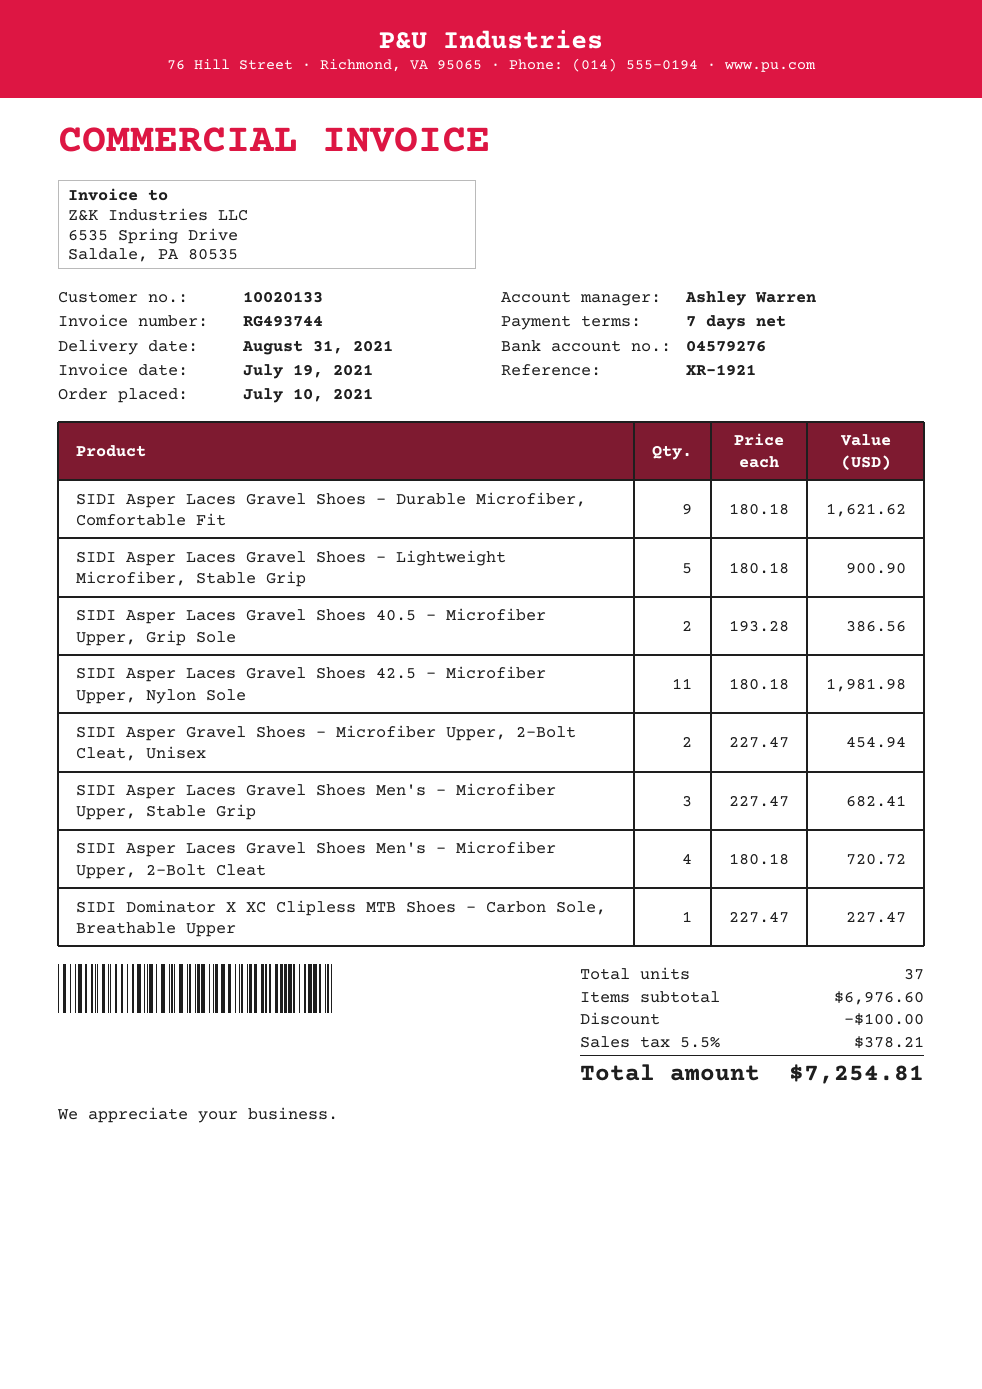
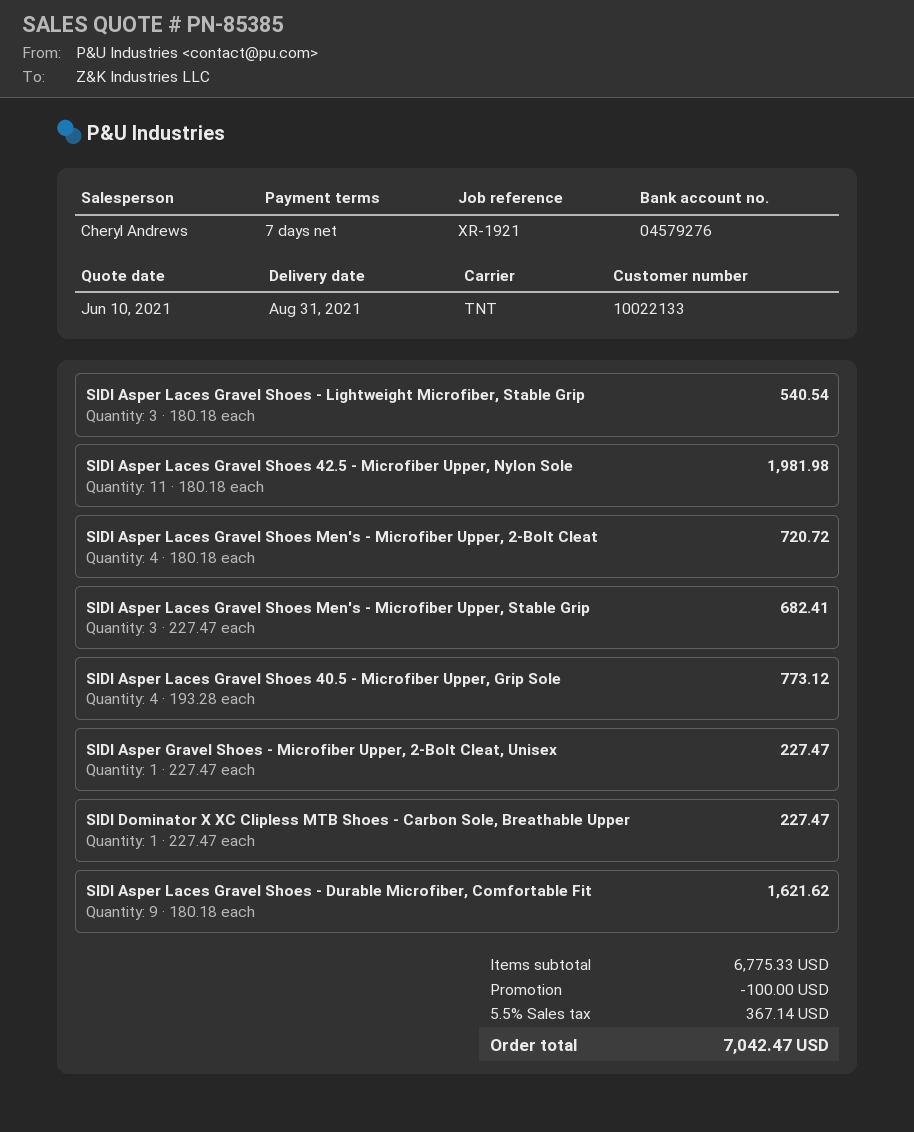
customer number: 10020133 -> 10022133
sales rep: Ashley Warren -> Cheryl Andrews
SIDI Asper Laces Gravel Shoes - Lightweight Microfiber, Stable Grip: 5 x 180.18 = 900.90 -> 3 x 180.18 = 540.54
SIDI Asper Laces Gravel Shoes 40.5 - Microfiber Upper, Grip Sole: 2 x 193.28 = 386.56 -> 4 x 193.28 = 773.12
SIDI Asper Gravel Shoes - Microfiber Upper, 2-Bolt Cleat, Unisex: 2 x 227.47 = 454.94 -> 1 x 227.47 = 227.47
subtotal: 6976.60 -> 6775.33
tax: 5.5% = 378.21 -> 5.5% = 367.14
total: 7254.81 -> 7042.47

